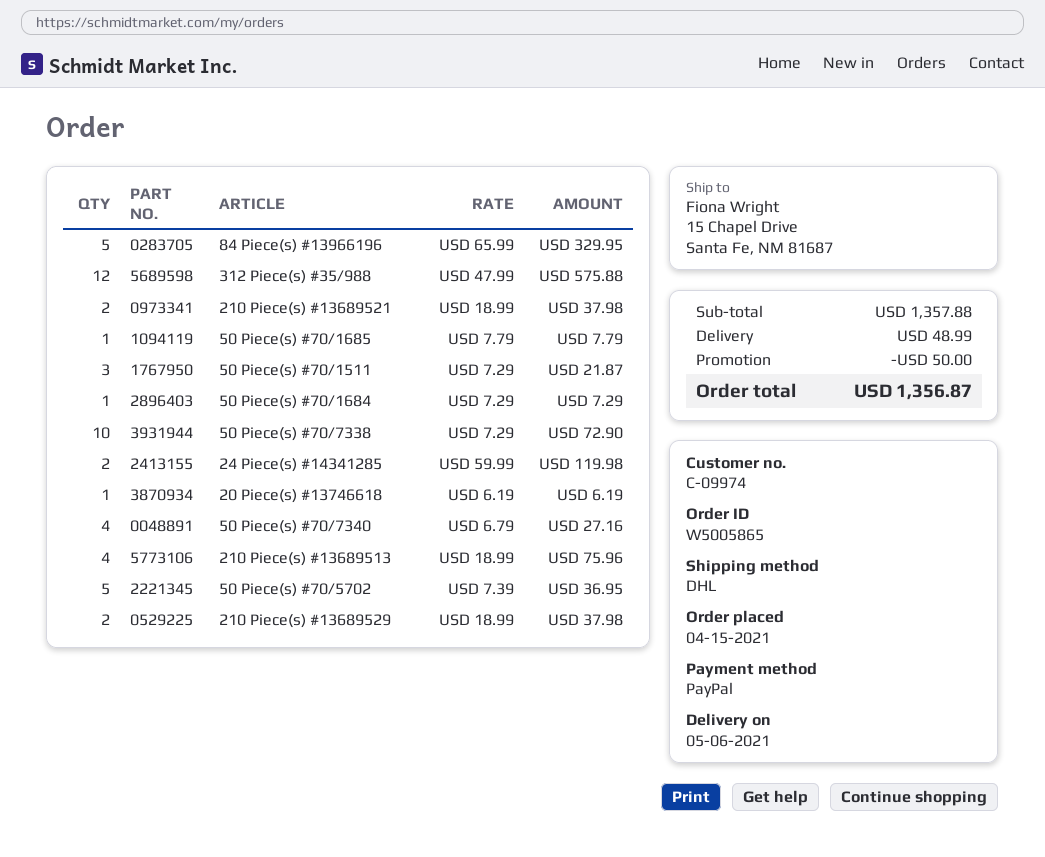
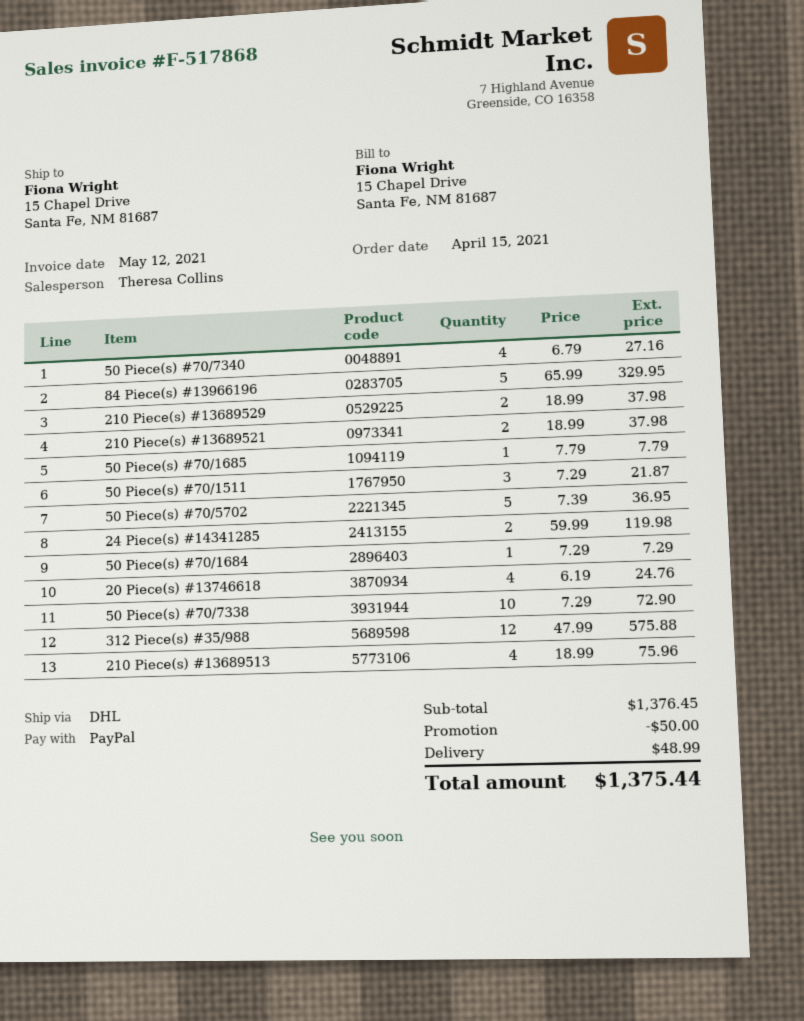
20 Piece(s) #13746618: 1 x 6.19 = 6.19 -> 4 x 6.19 = 24.76
subtotal: 1357.88 -> 1376.45
total: 1356.87 -> 1375.44

